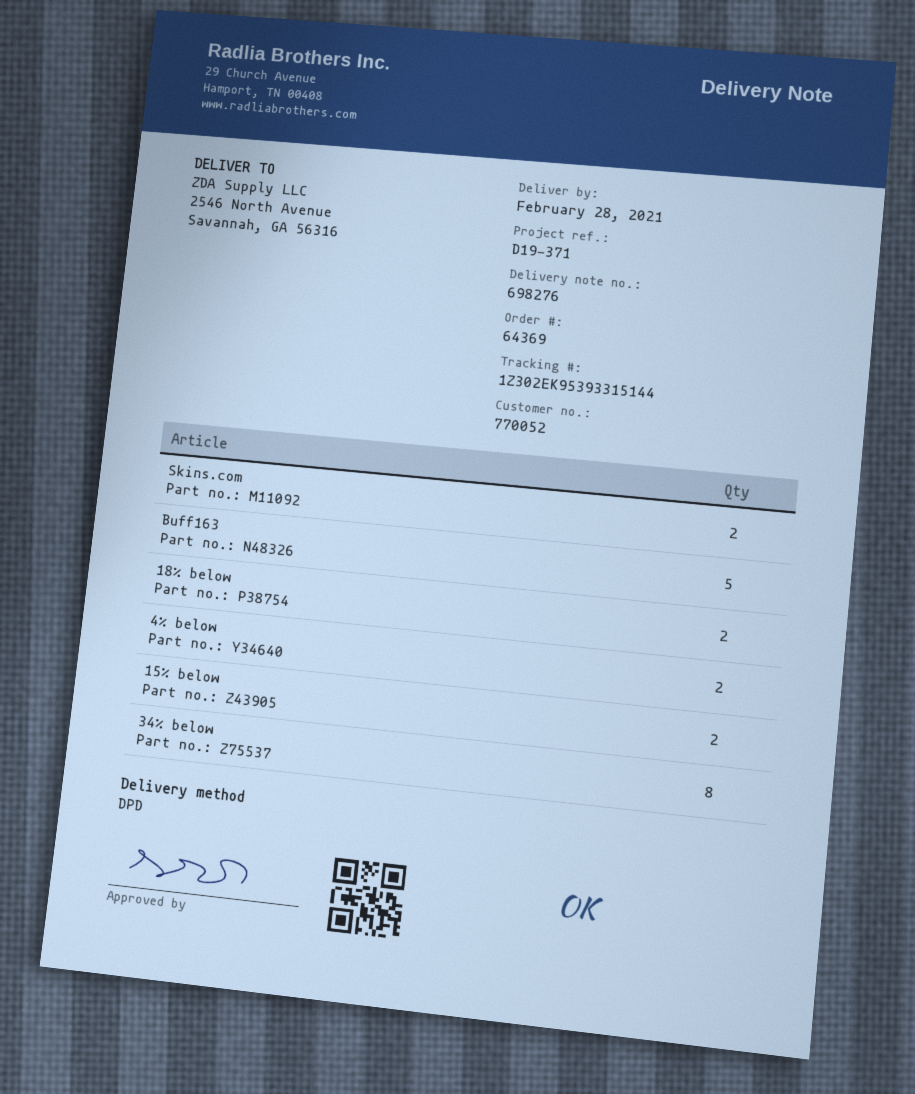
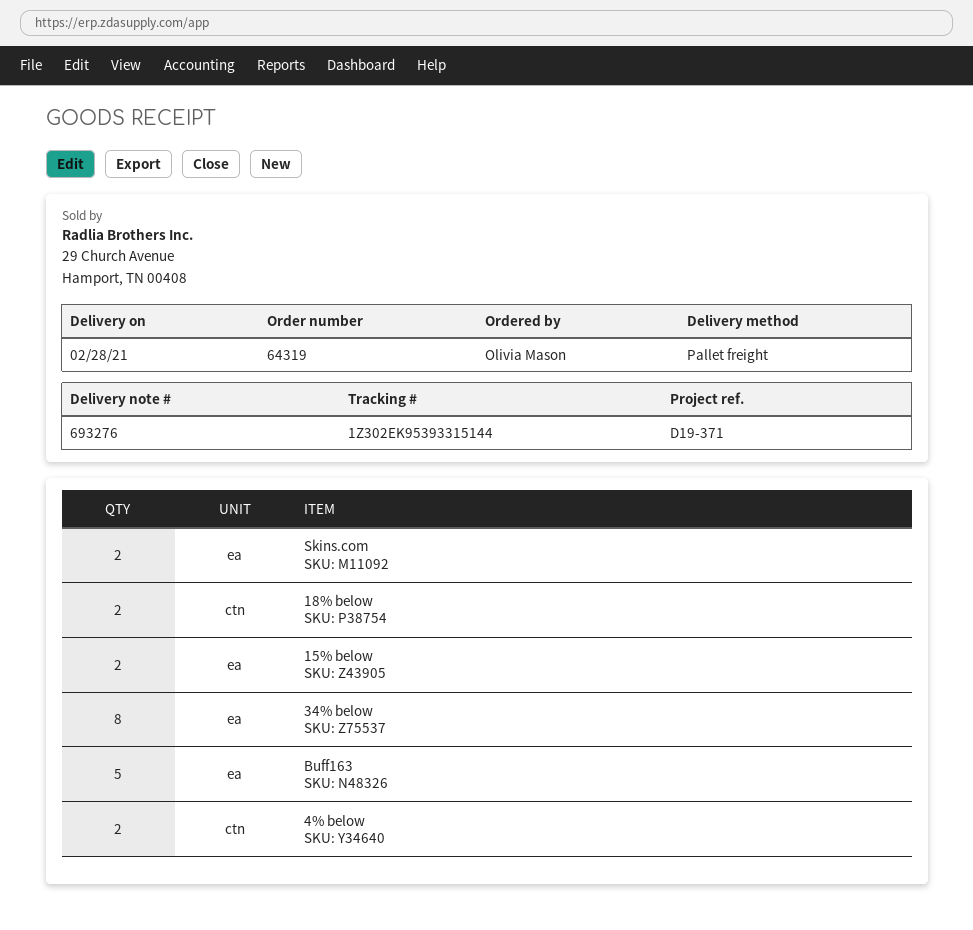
order number: 64369 -> 64319
delivery note number: 698276 -> 693276
shipping method: DPD -> pallet freight

